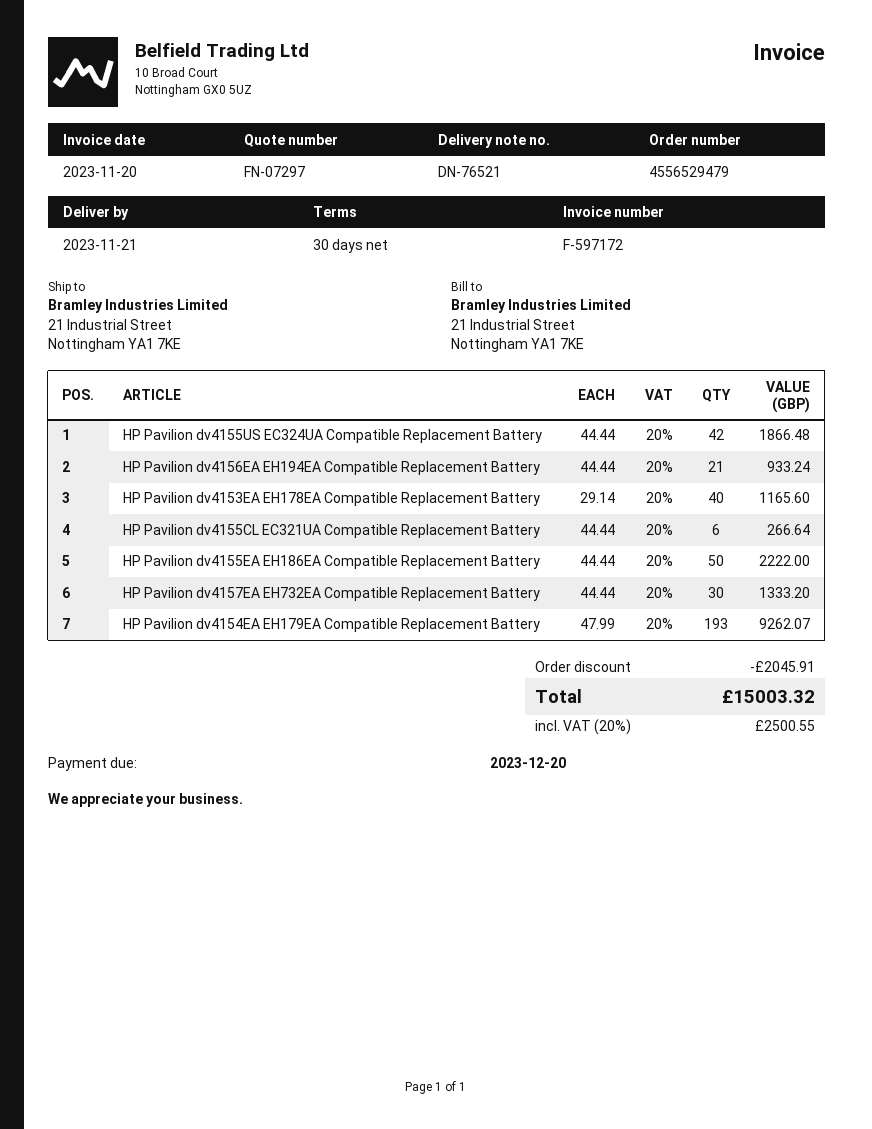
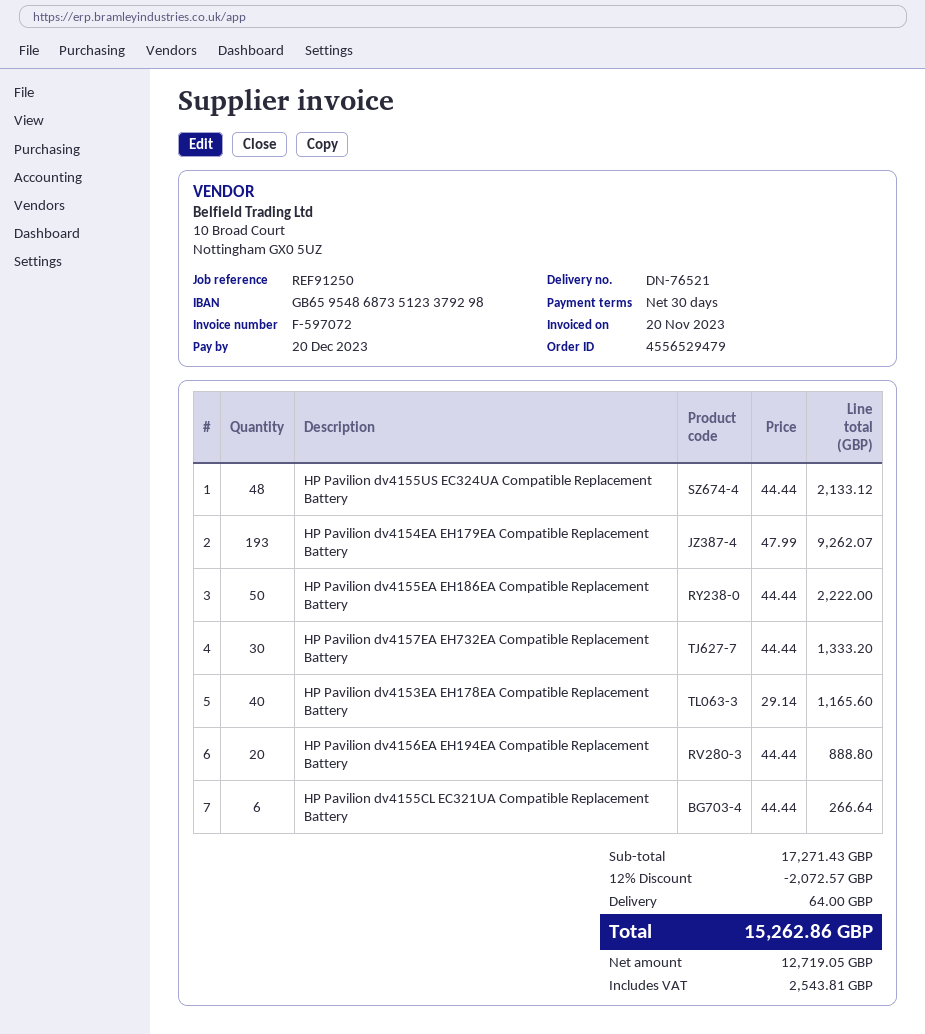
invoice number: F-597172 -> F-597072
HP Pavilion dv4155US EC324UA Compatible Replacement Battery: 42 x 44.44 = 1866.48 -> 48 x 44.44 = 2133.12
HP Pavilion dv4156EA EH194EA Compatible Replacement Battery: 21 x 44.44 = 933.24 -> 20 x 44.44 = 888.80
discount: 2045.91 -> 2072.57
shipping: none -> 64.00
tax: 2500.55 -> 2543.81
total: 15003.32 -> 15262.86

